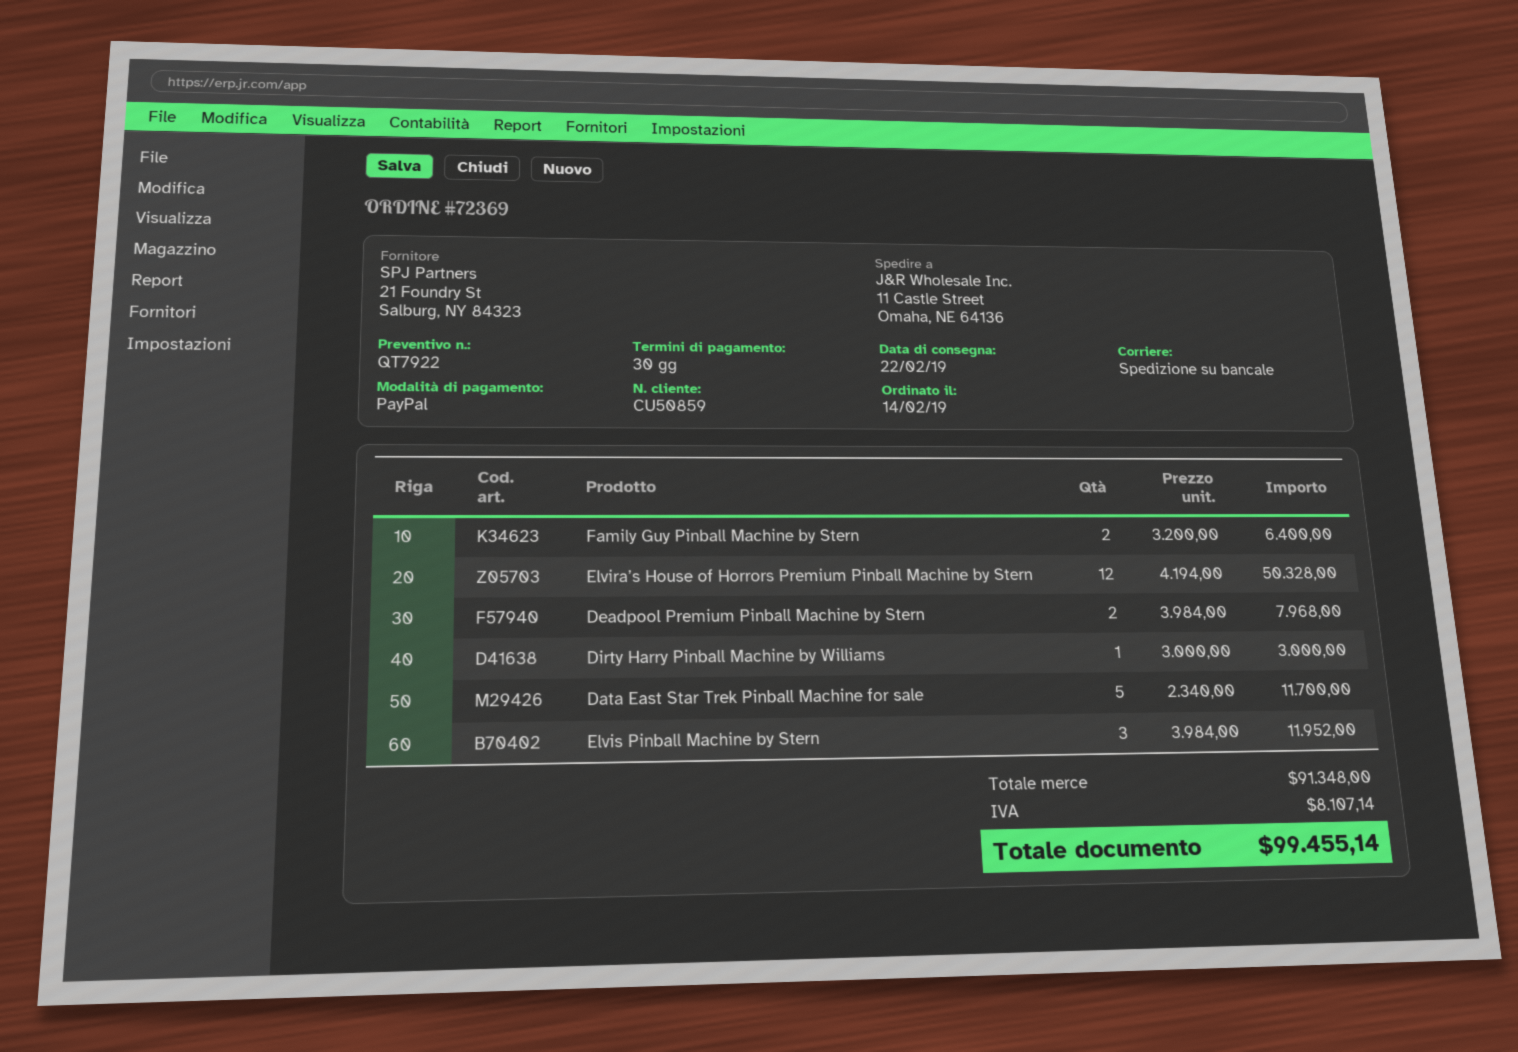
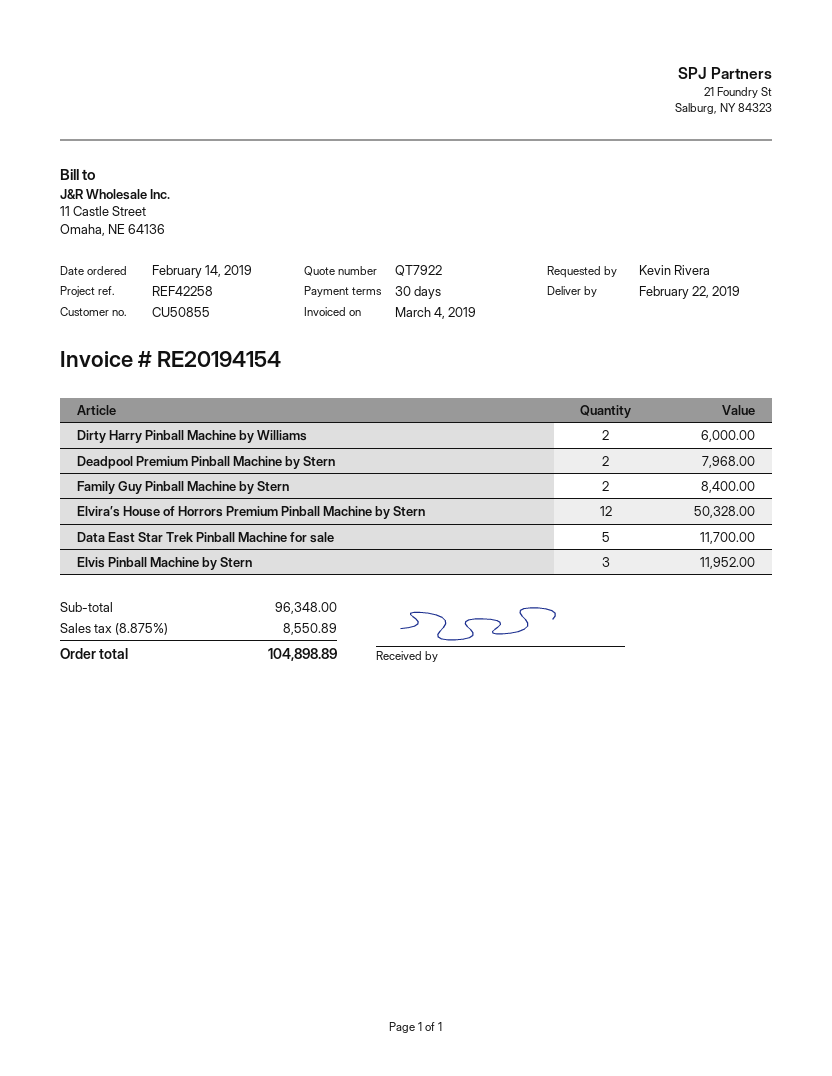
customer number: CU50859 -> CU50855
Family Guy Pinball Machine by Stern: 2 for 6400.00 -> 2 for 8400.00
Dirty Harry Pinball Machine by Williams: 1 for 3000.00 -> 2 for 6000.00
subtotal: 91348.00 -> 96348.00
tax: 8107.14 -> 8550.89
total: 99455.14 -> 104898.89

